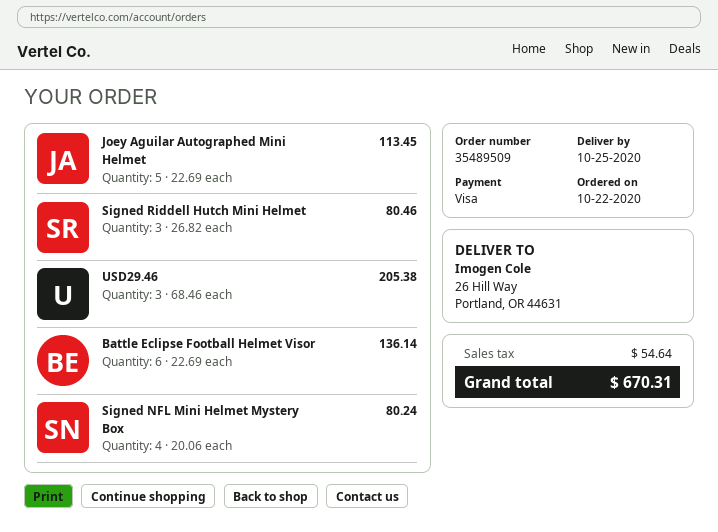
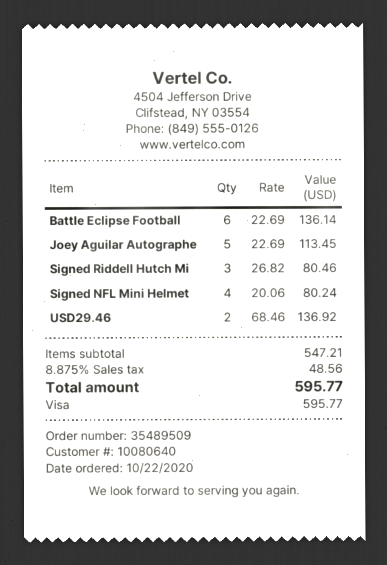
USD29.46: 3 x 68.46 = 205.38 -> 2 x 68.46 = 136.92
tax: 54.64 -> 48.56
total: 670.31 -> 595.77

